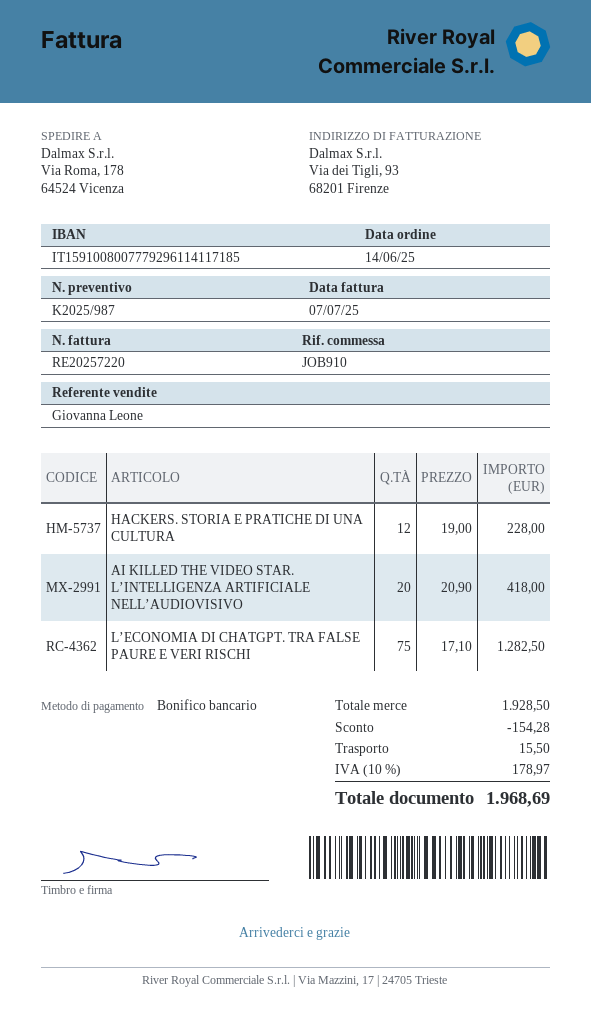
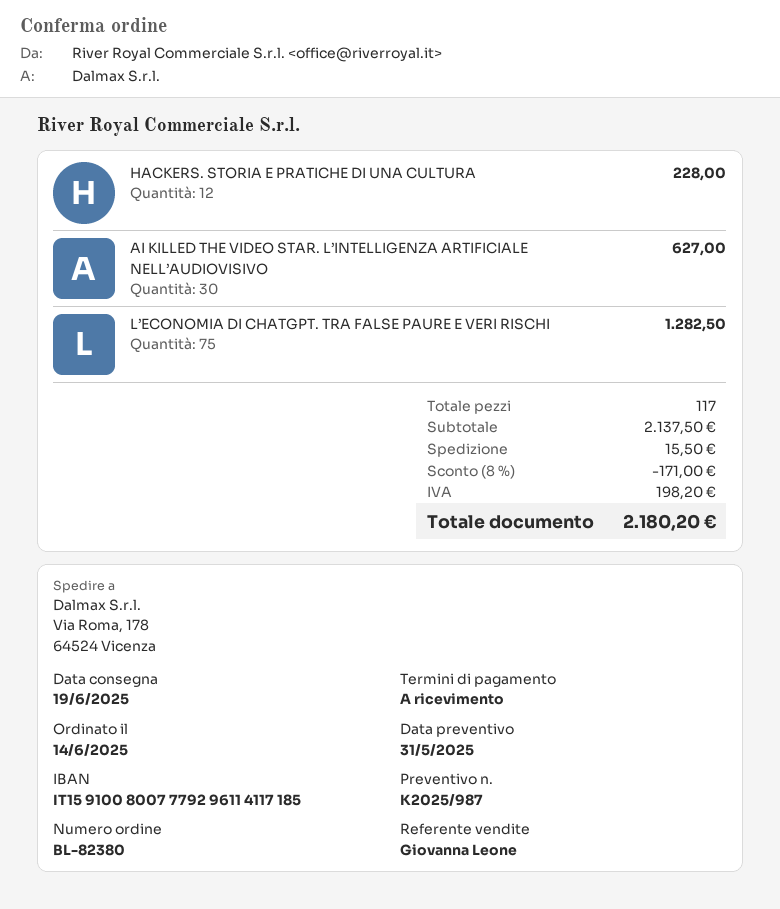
AI KILLED THE VIDEO STAR. L’INTELLIGENZA ARTIFICIALE NELL’AUDIOVISIVO: 20 for 418.00 -> 30 for 627.00
subtotal: 1928.50 -> 2137.50
discount: 154.28 -> 171.00
tax: 178.97 -> 198.20
total: 1968.69 -> 2180.20

